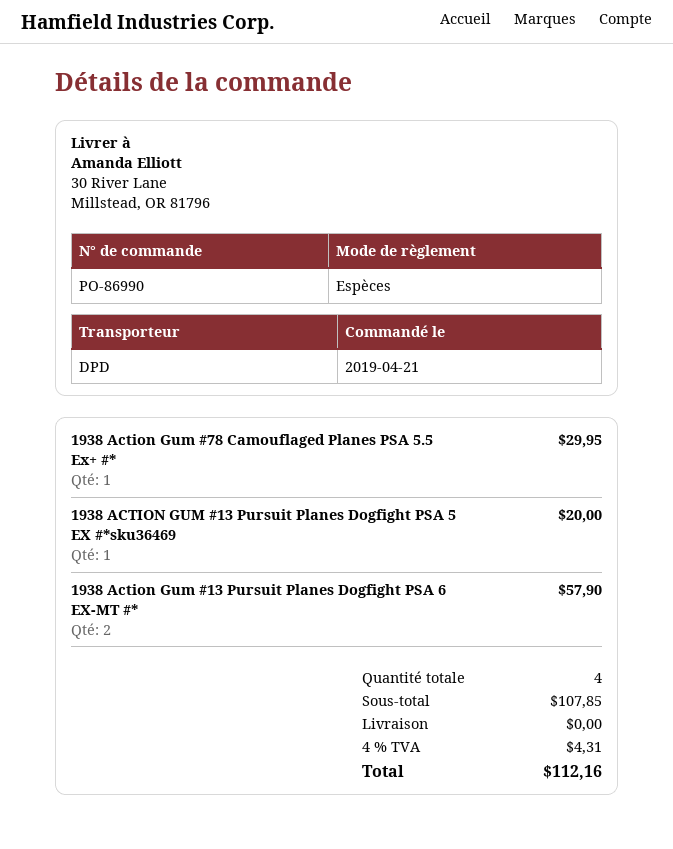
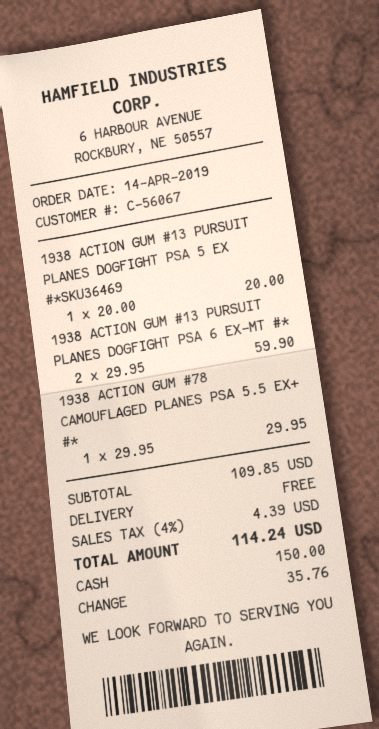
order date: 2019-04-21 -> 2019-04-14
1938 Action Gum #13 Pursuit Planes Dogfight PSA 6 EX-MT #*: 2 for 57.90 -> 2 for 59.90
subtotal: 107.85 -> 109.85
tax: 4% = 4.31 -> 4% = 4.39
total: 112.16 -> 114.24

